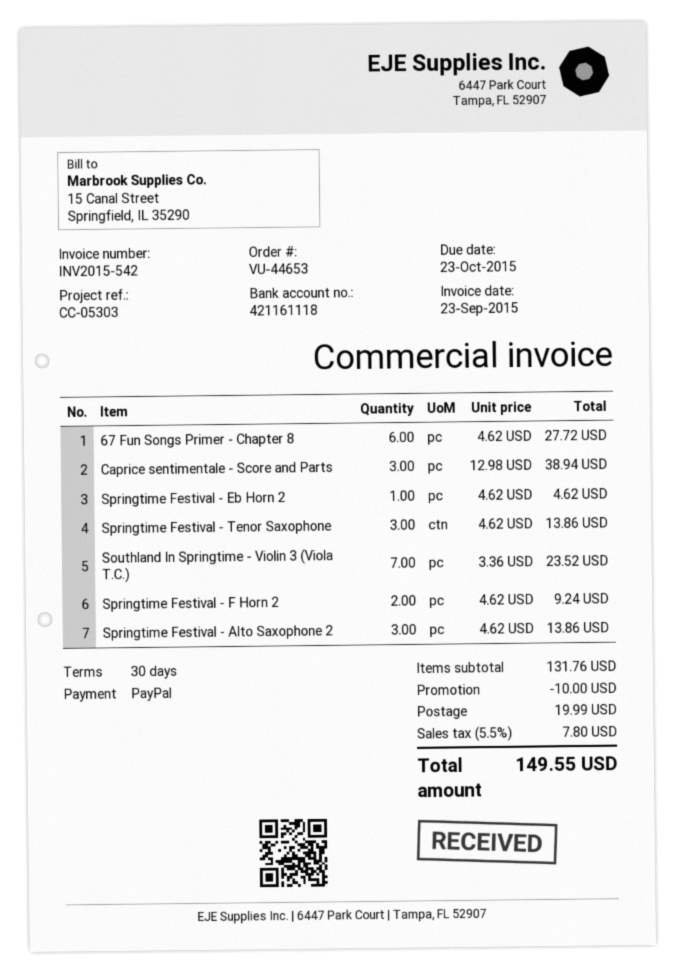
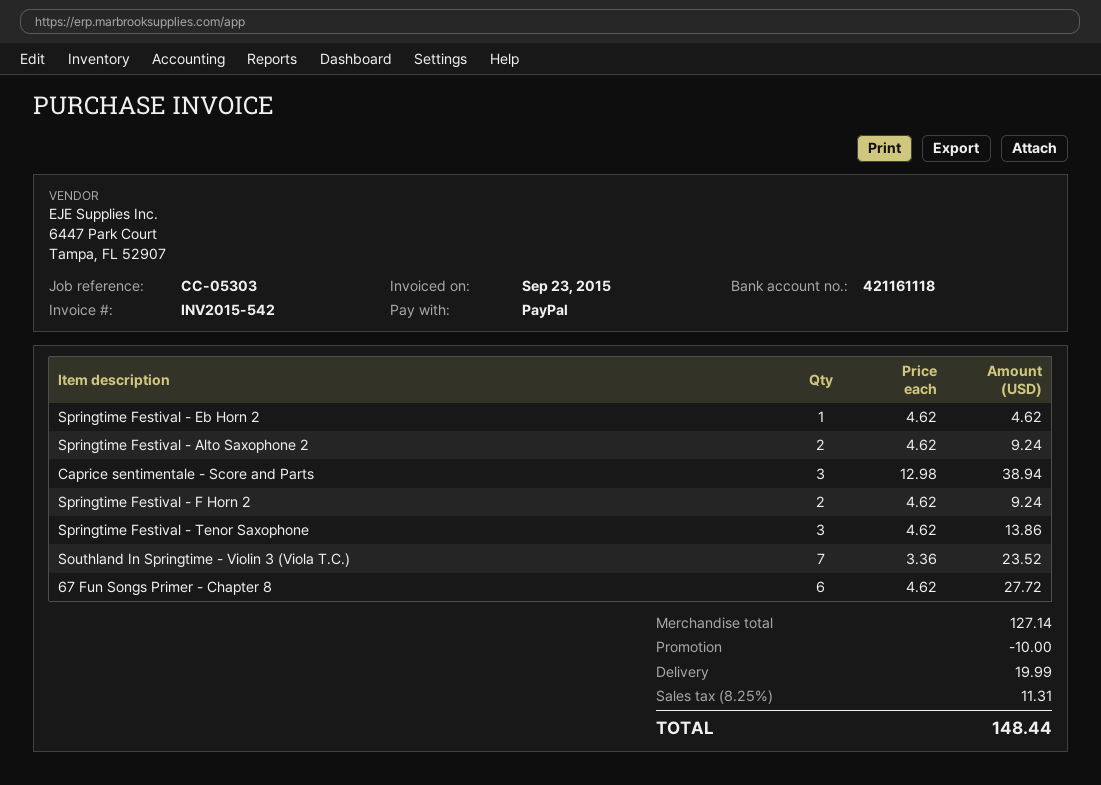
Springtime Festival - Alto Saxophone 2: 3 x 4.62 = 13.86 -> 2 x 4.62 = 9.24
subtotal: 131.76 -> 127.14
tax: 5.5% = 7.80 -> 8.25% = 11.31
total: 149.55 -> 148.44

